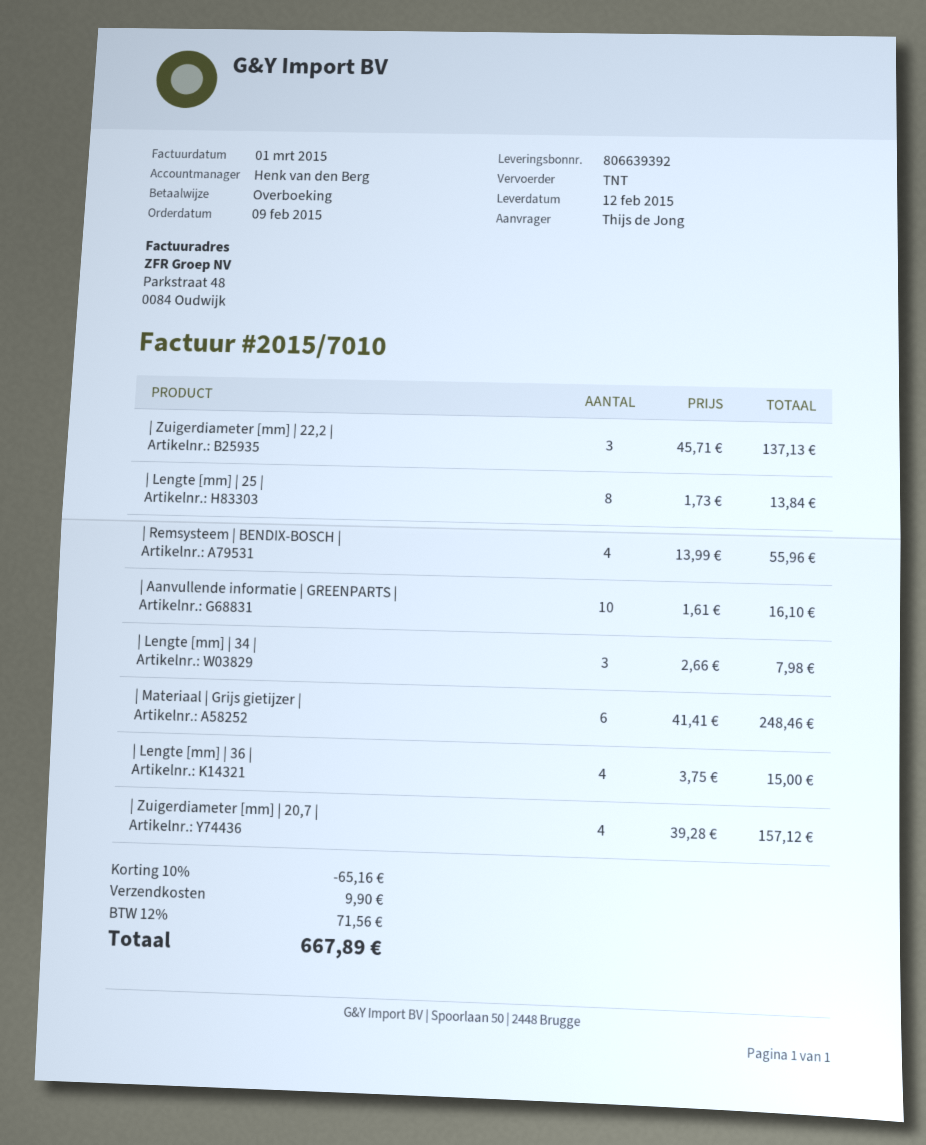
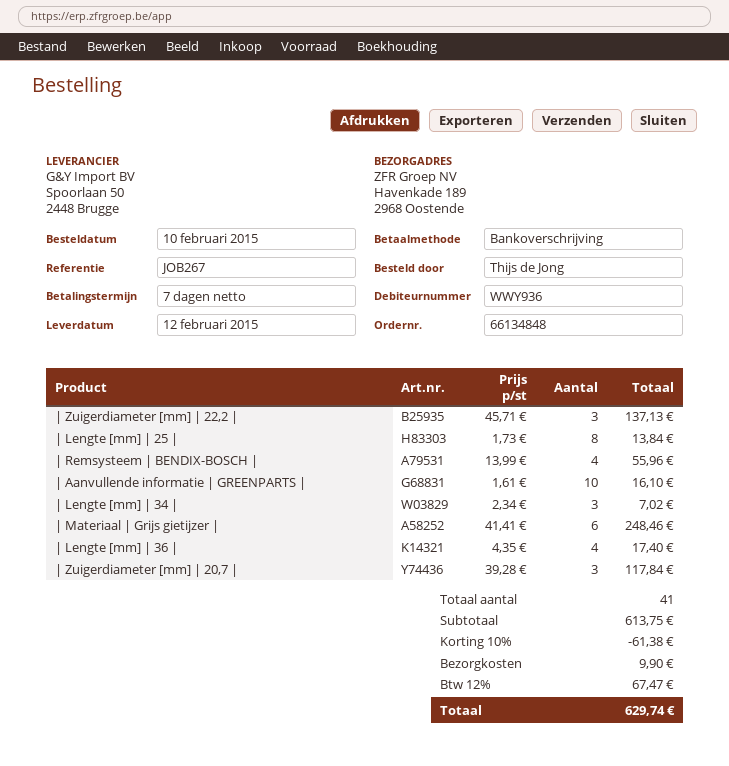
order date: 2015-02-09 -> 2015-02-10
| Lengte [mm] | 34 |: 3 x 2.66 = 7.98 -> 3 x 2.34 = 7.02
| Lengte [mm] | 36 |: 4 x 3.75 = 15.00 -> 4 x 4.35 = 17.40
| Zuigerdiameter [mm] | 20,7 |: 4 x 39.28 = 157.12 -> 3 x 39.28 = 117.84
discount: 10% = 65.16 -> 10% = 61.38
tax: 12% = 71.56 -> 12% = 67.47
total: 667.89 -> 629.74

